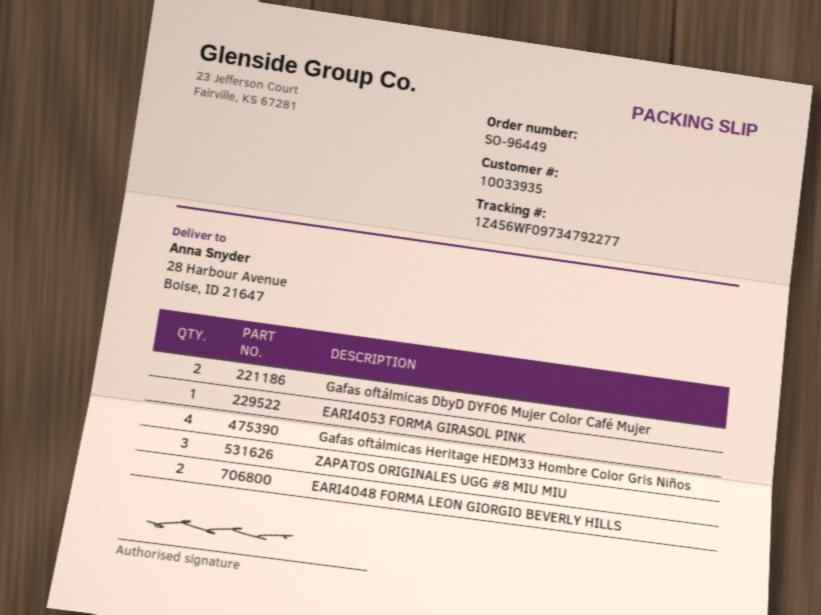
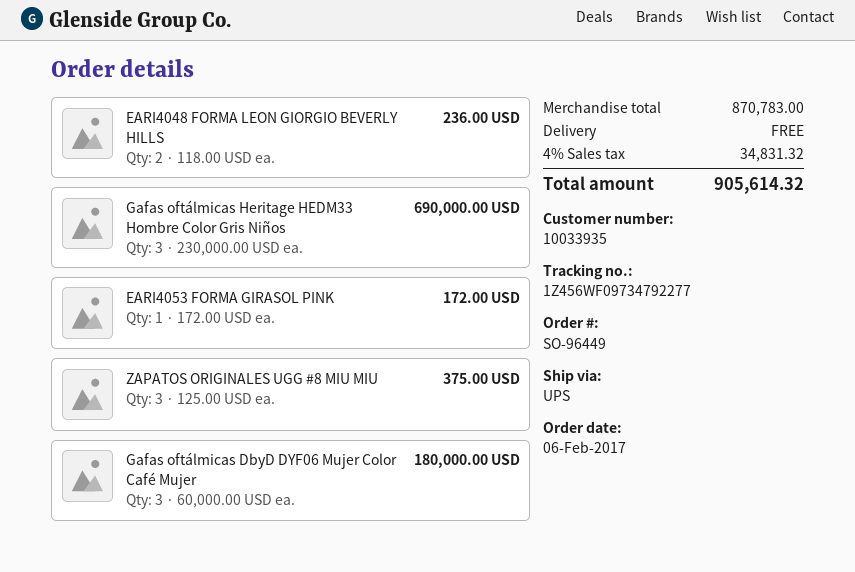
Gafas oftálmicas DbyD DYF06 Mujer Color Café Mujer: 2 -> 3
Gafas oftálmicas Heritage HEDM33 Hombre Color Gris Niños: 4 -> 3

